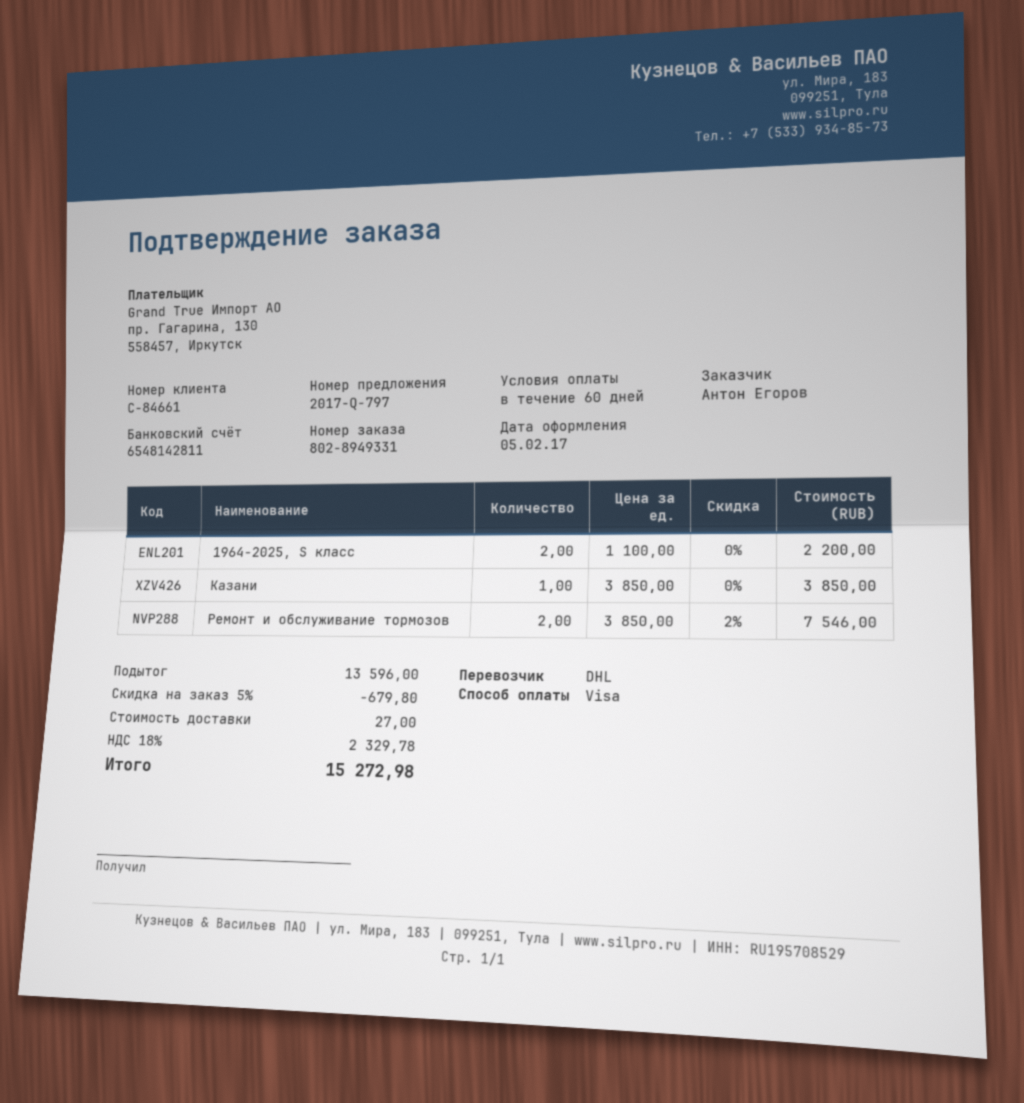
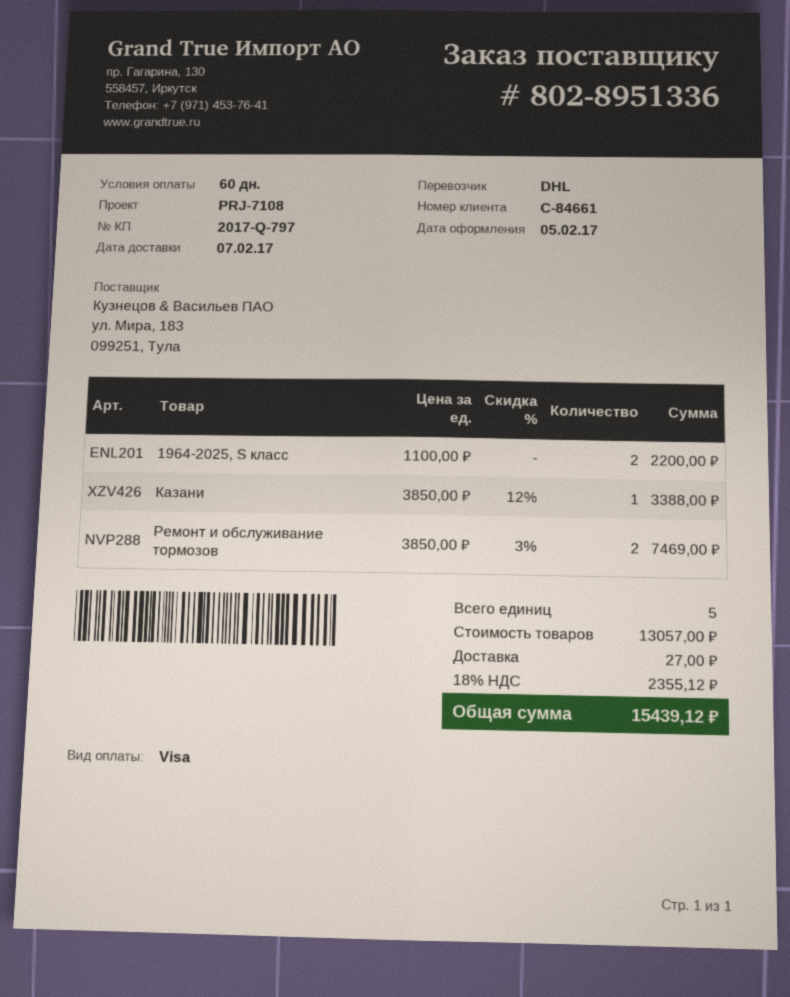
order number: 802-8949331 -> 802-8951336
Казани: 1 x 3850.00 = 3850.00 -> 1 x 3850.00 - 12% = 3388.00
Ремонт и обслуживание тормозов: 2 x 3850.00 - 2% = 7546.00 -> 2 x 3850.00 - 3% = 7469.00
subtotal: 13596.00 -> 13057.00
discount: 5% = 679.80 -> none
tax: 18% = 2329.78 -> 18% = 2355.12
total: 15272.98 -> 15439.12

